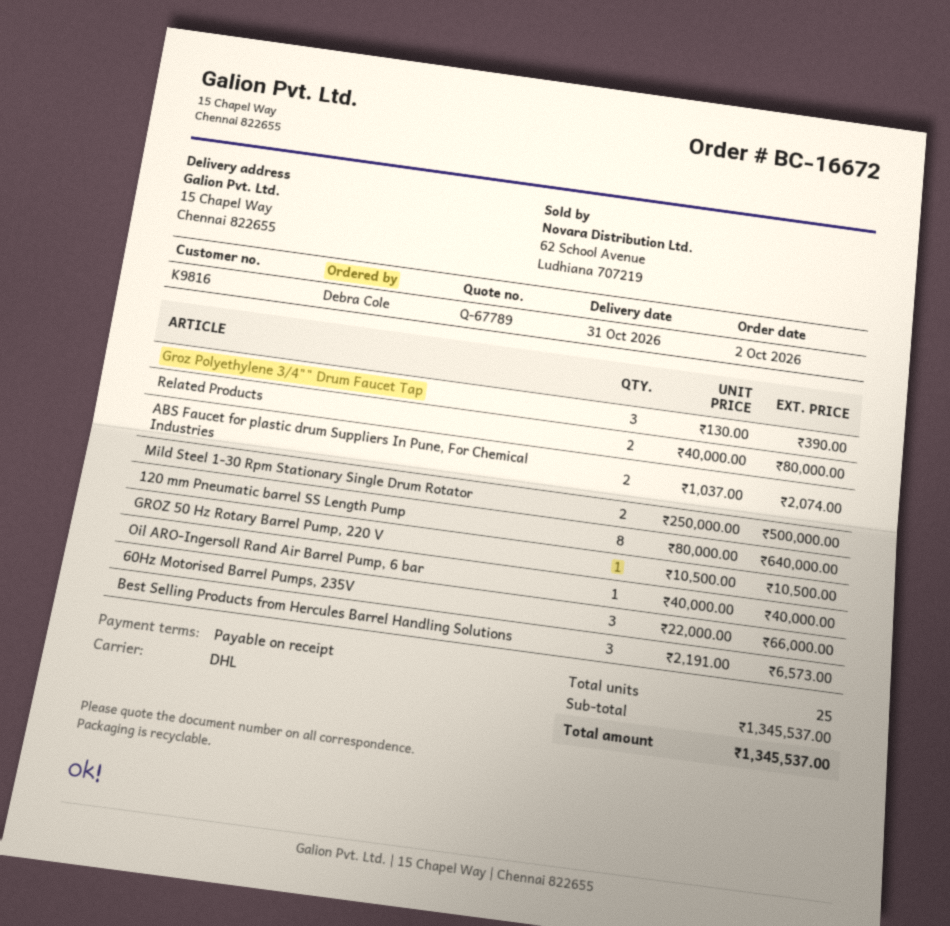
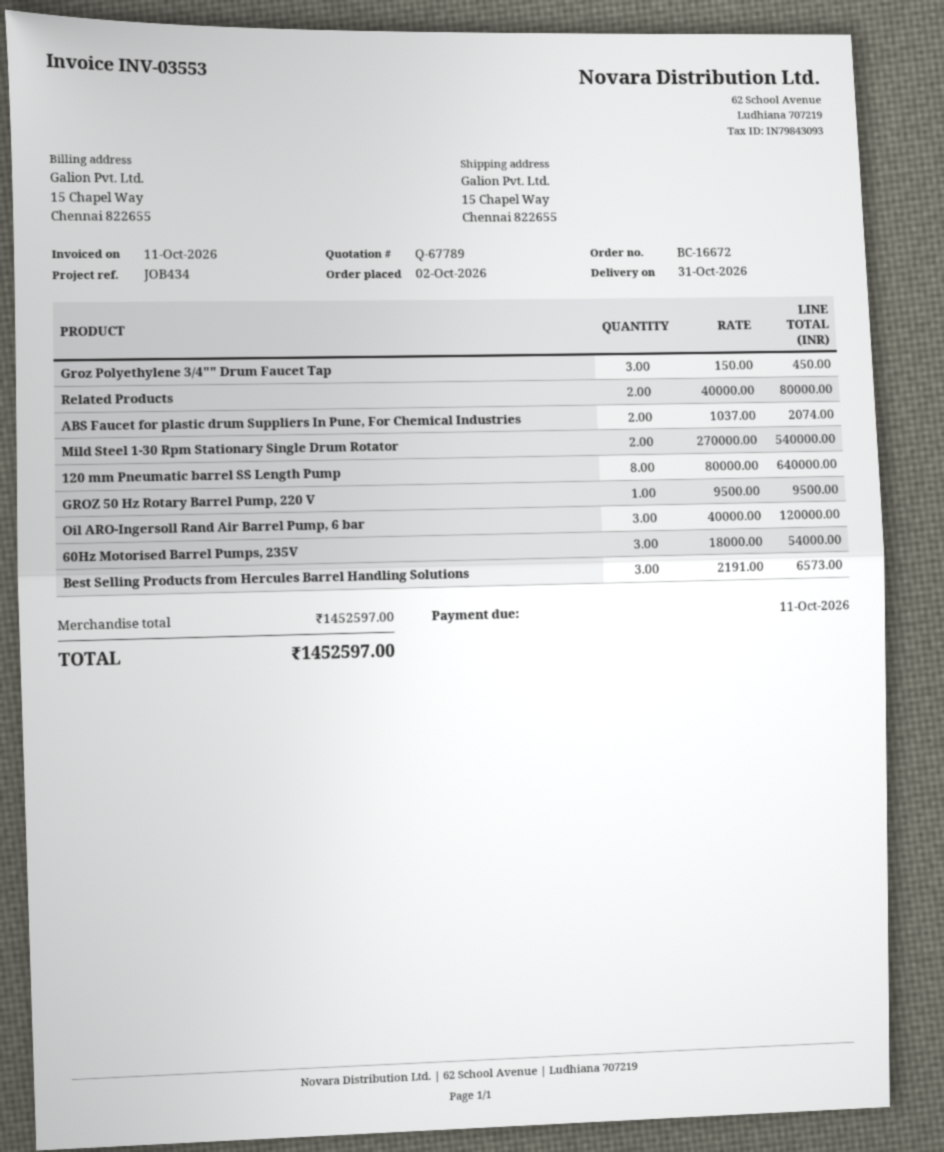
Groz Polyethylene 3/4"" Drum Faucet Tap: 3 x 130.00 = 390.00 -> 3 x 150.00 = 450.00
Mild Steel 1-30 Rpm Stationary Single Drum Rotator: 2 x 250000.00 = 500000.00 -> 2 x 270000.00 = 540000.00
GROZ 50 Hz Rotary Barrel Pump, 220 V: 1 x 10500.00 = 10500.00 -> 1 x 9500.00 = 9500.00
Oil ARO-Ingersoll Rand Air Barrel Pump, 6 bar: 1 x 40000.00 = 40000.00 -> 3 x 40000.00 = 120000.00
60Hz Motorised Barrel Pumps, 235V: 3 x 22000.00 = 66000.00 -> 3 x 18000.00 = 54000.00
subtotal: 1345537.00 -> 1452597.00
total: 1345537.00 -> 1452597.00

